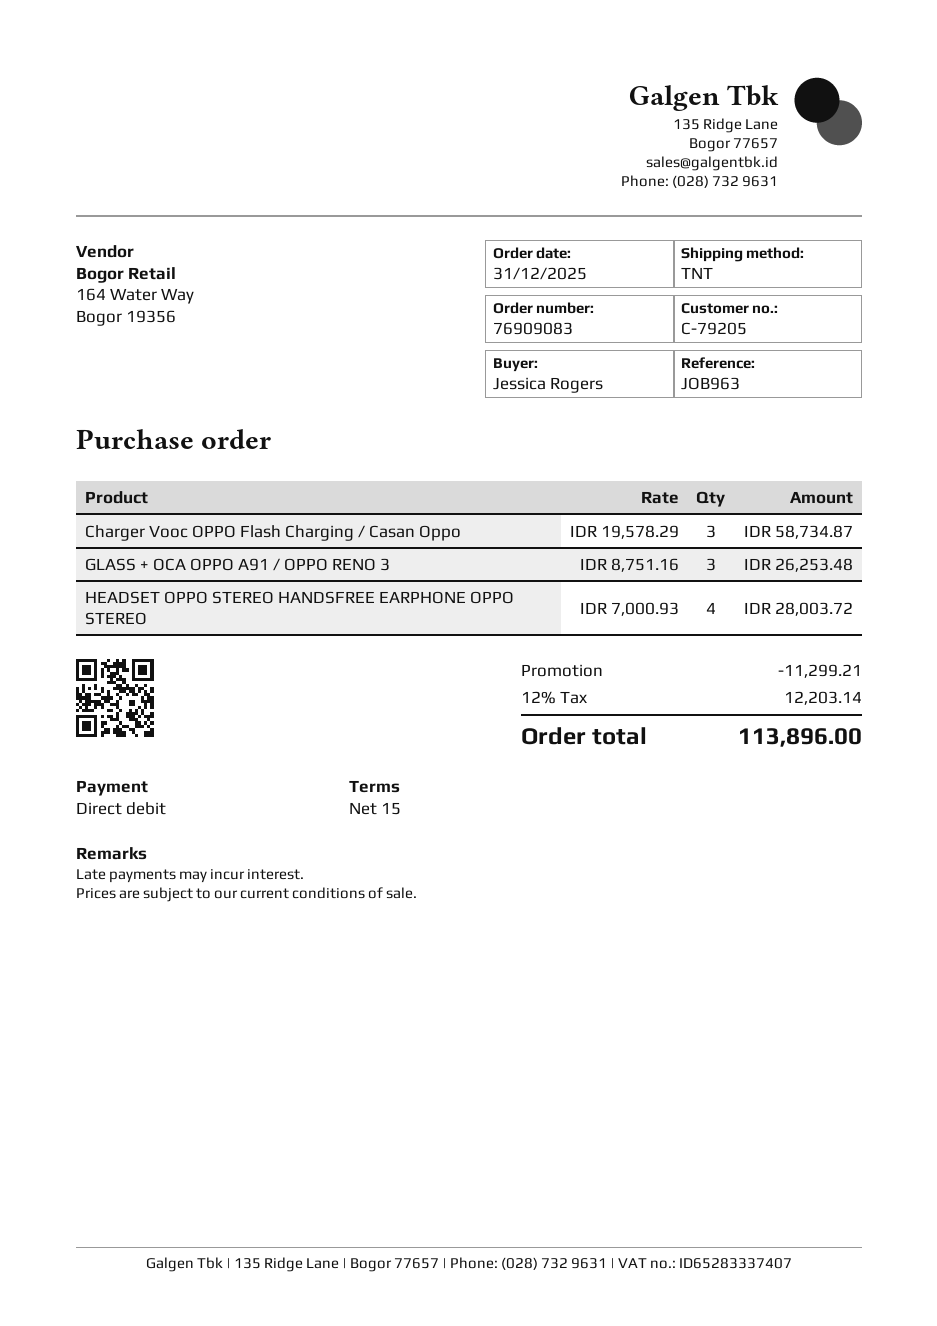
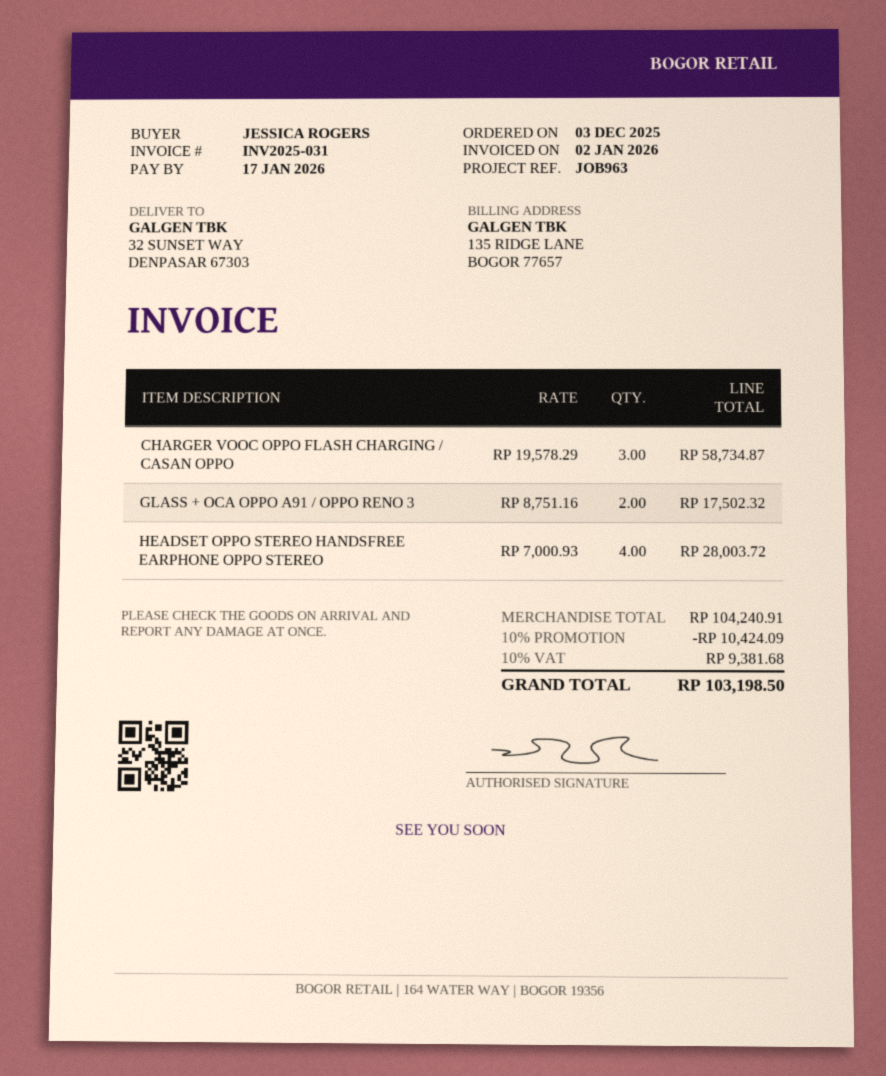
order date: 2025-12-31 -> 2025-12-03
GLASS + OCA OPPO A91 / OPPO RENO 3: 3 x 8751.16 = 26253.48 -> 2 x 8751.16 = 17502.32
discount: 11299.21 -> 10424.09
tax: 12% = 12203.14 -> 10% = 9381.68
total: 113896.00 -> 103198.50

